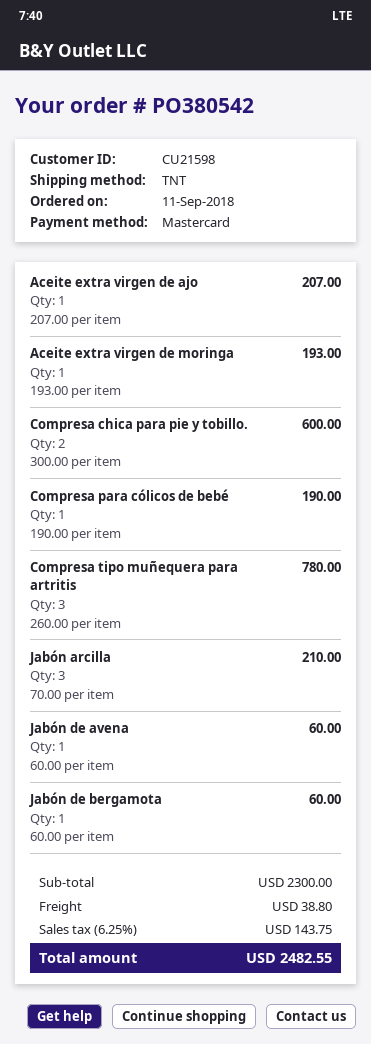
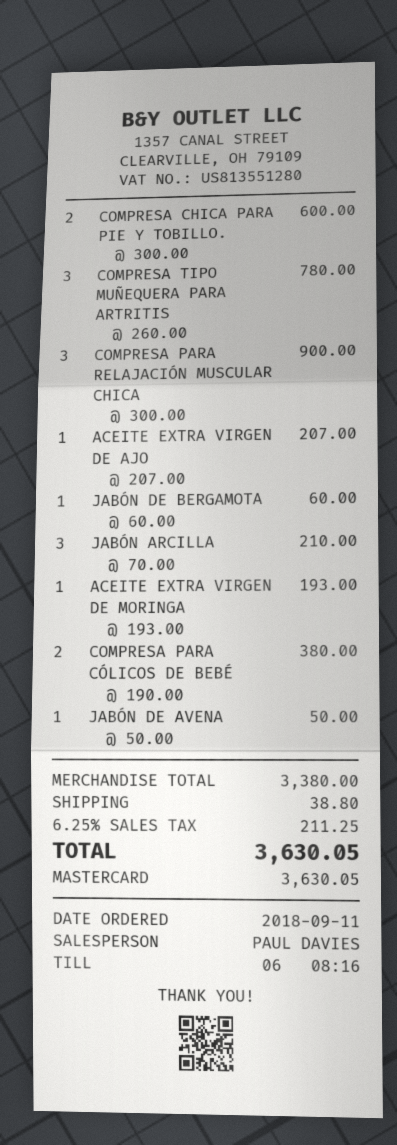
Compresa para cólicos de bebé: 1 x 190.00 = 190.00 -> 2 x 190.00 = 380.00
Jabón de avena: 1 x 60.00 = 60.00 -> 1 x 50.00 = 50.00
COMPRESA PARA RELAJACIÓN MUSCULAR CHICA: none -> 3 x 300.00 = 900.00
subtotal: 2300.00 -> 3380.00
tax: 6.25% = 143.75 -> 6.25% = 211.25
total: 2482.55 -> 3630.05

